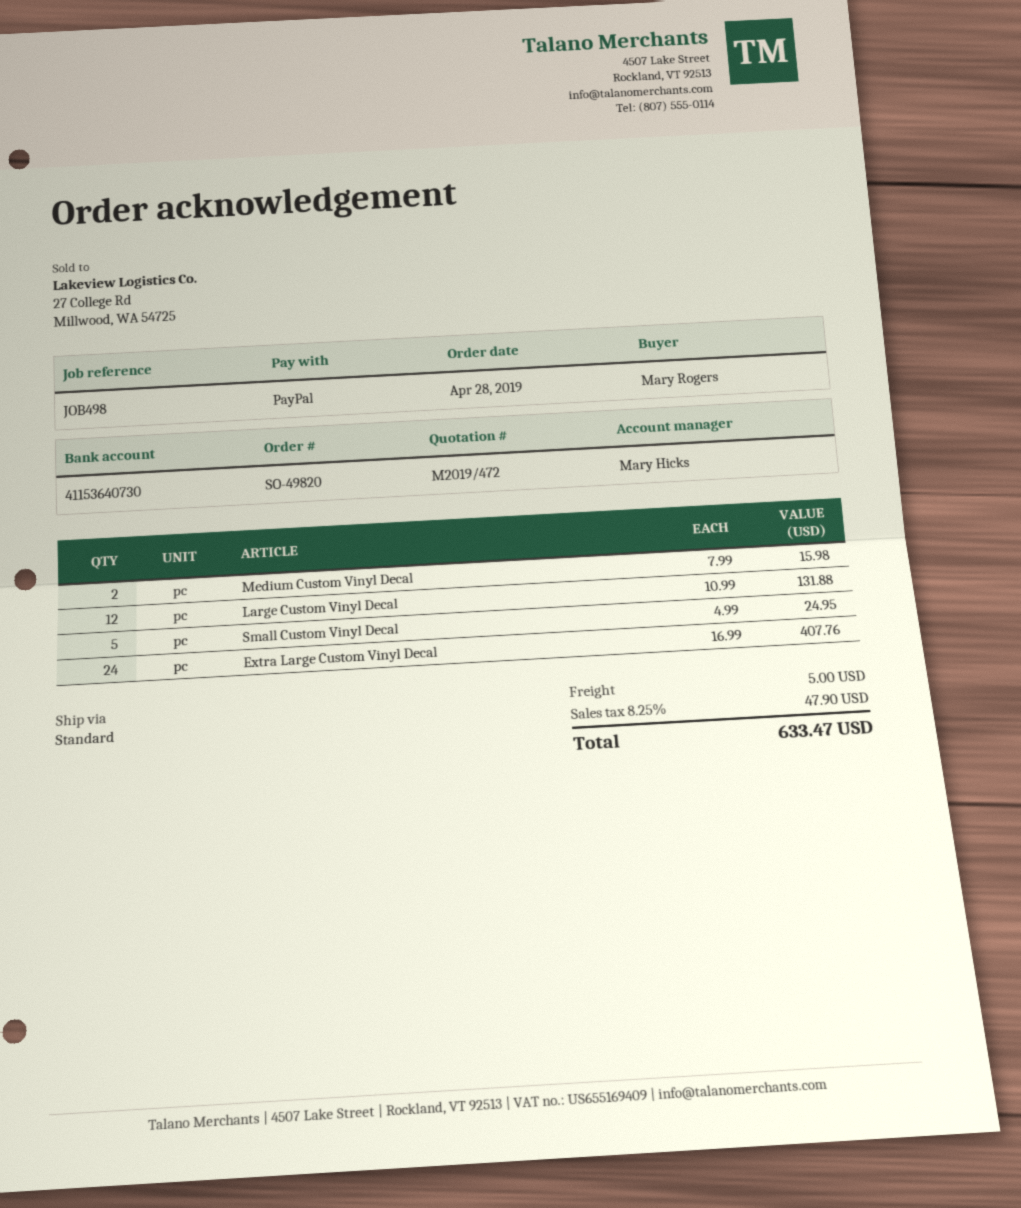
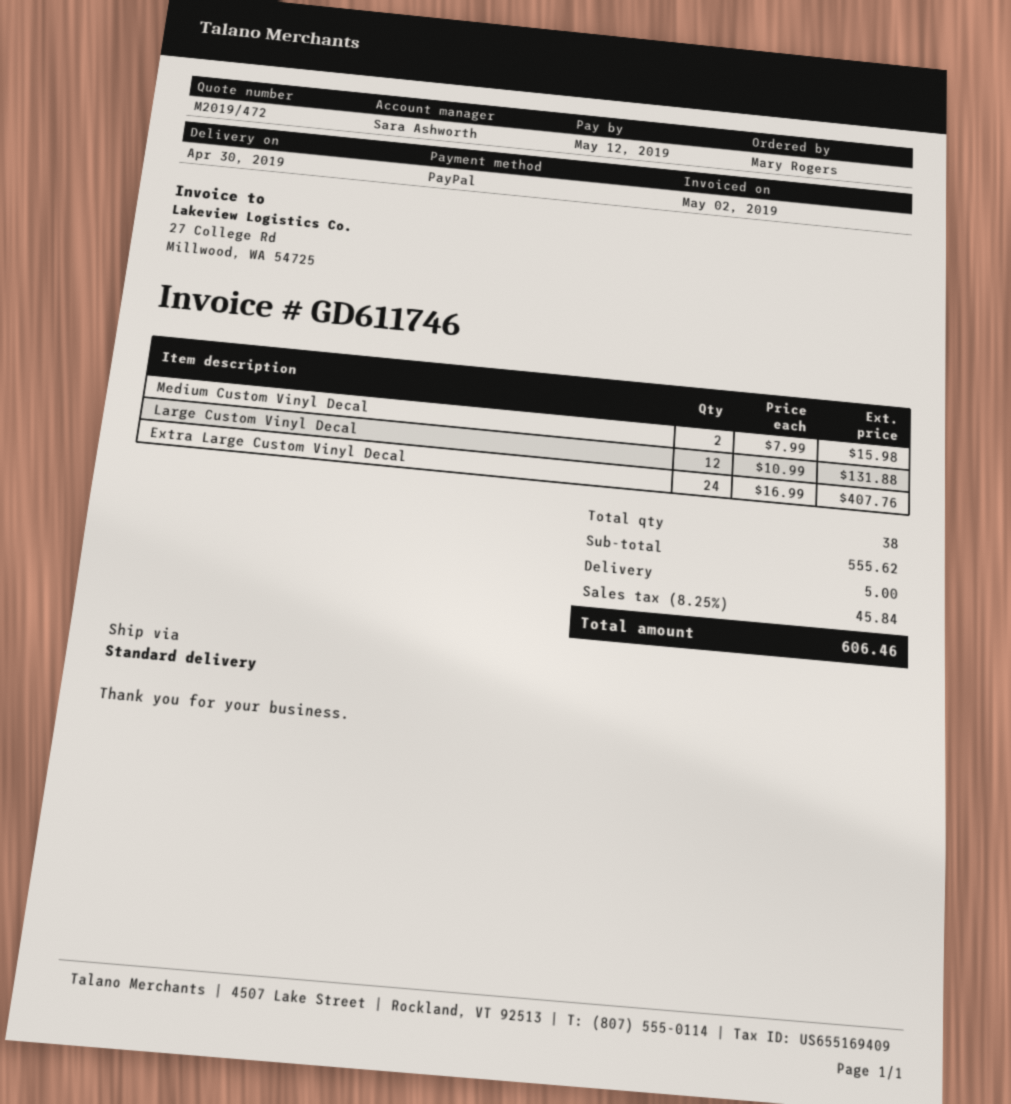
sales rep: Mary Hicks -> Sara Ashworth
Small Custom Vinyl Decal: 5 x 4.99 = 24.95 -> none
tax: 8.25% = 47.90 -> 8.25% = 45.84
total: 633.47 -> 606.46

